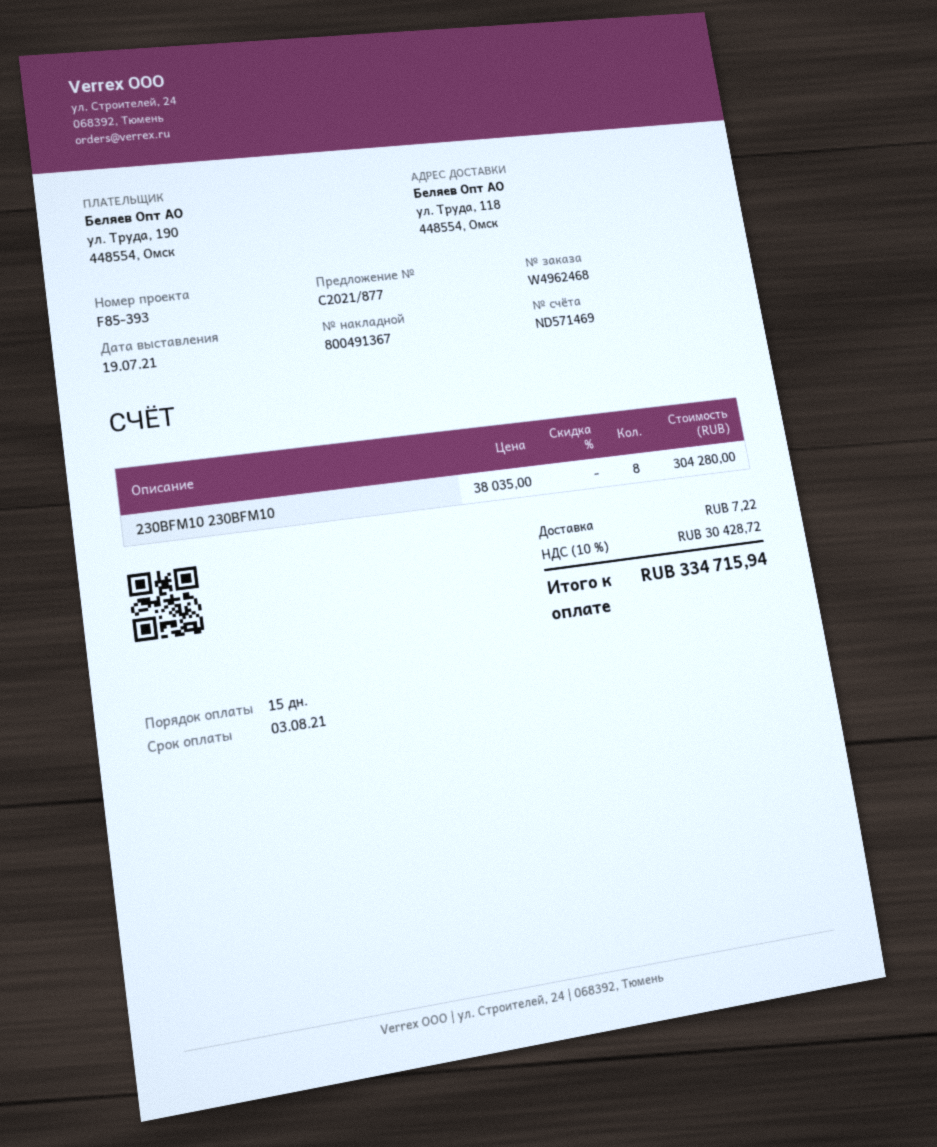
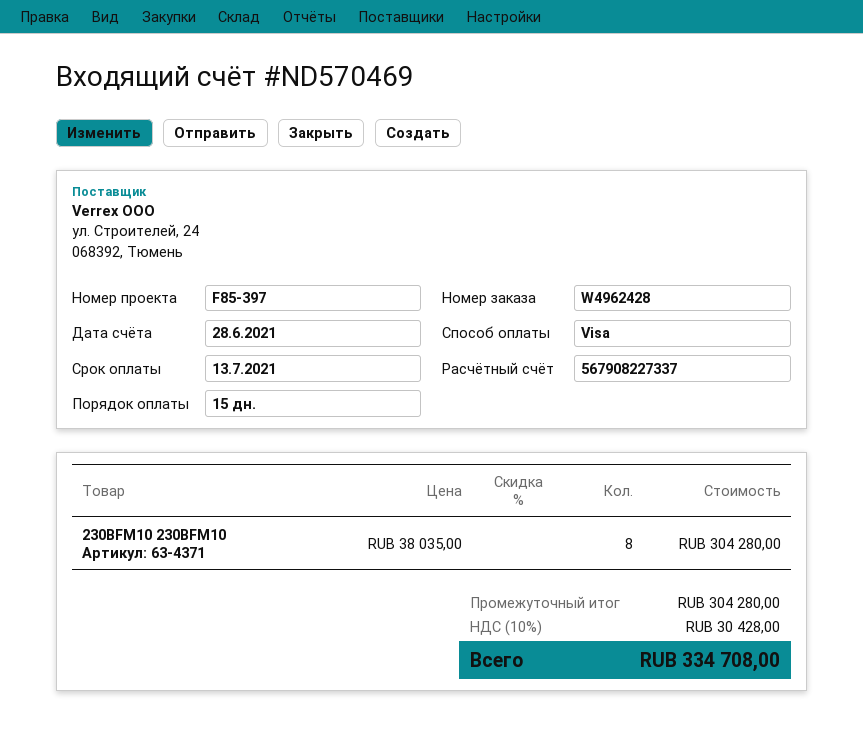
order number: W4962468 -> W4962428
invoice number: ND571469 -> ND570469
invoice date: 2021-07-19 -> 2021-06-28
due date: 2021-08-03 -> 2021-07-13
reference: F85-393 -> F85-397
shipping: 7.22 -> none
tax: 10% = 30428.72 -> 10% = 30428.00
total: 334715.94 -> 334708.00

